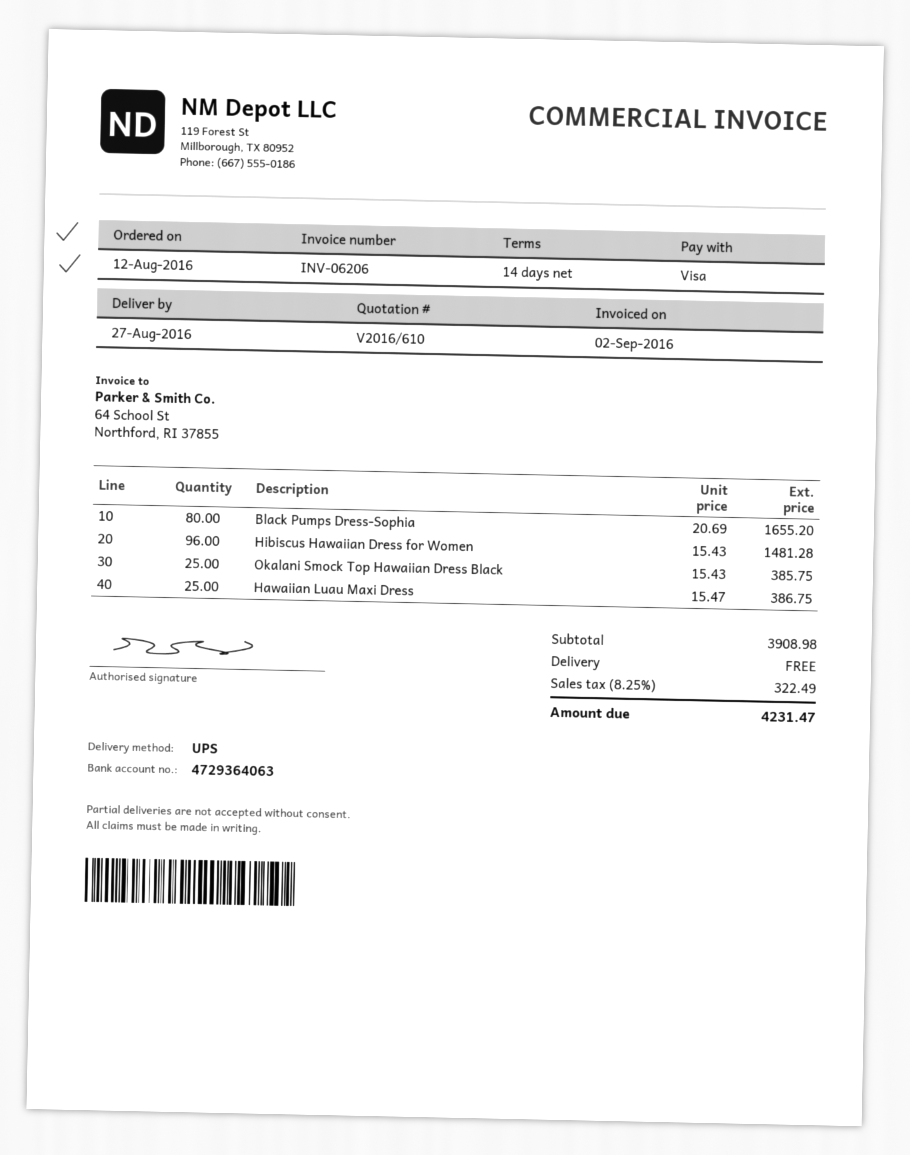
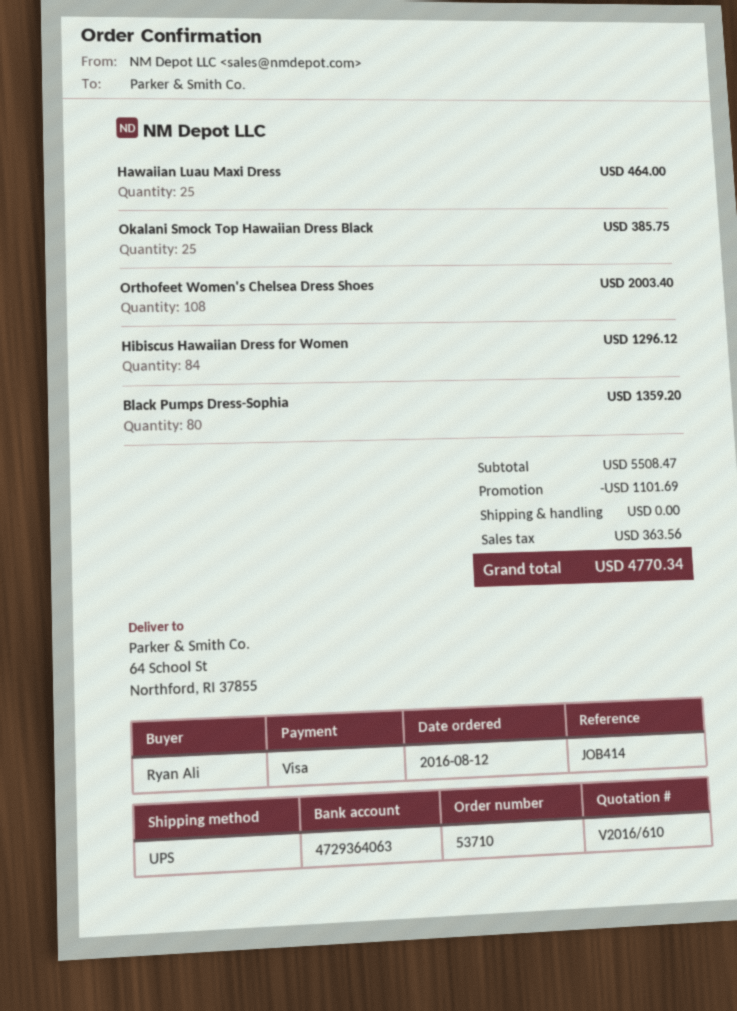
Black Pumps Dress-Sophia: 80 for 1655.20 -> 80 for 1359.20
Hibiscus Hawaiian Dress for Women: 96 for 1481.28 -> 84 for 1296.12
Hawaiian Luau Maxi Dress: 25 for 386.75 -> 25 for 464.00
Orthofeet Women's Chelsea Dress Shoes: none -> 108 for 2003.40
subtotal: 3908.98 -> 5508.47
discount: none -> 1101.69
tax: 322.49 -> 363.56
total: 4231.47 -> 4770.34

